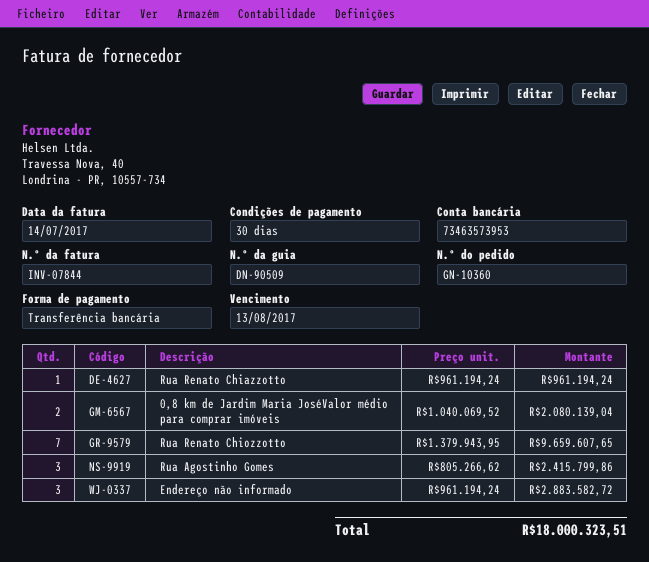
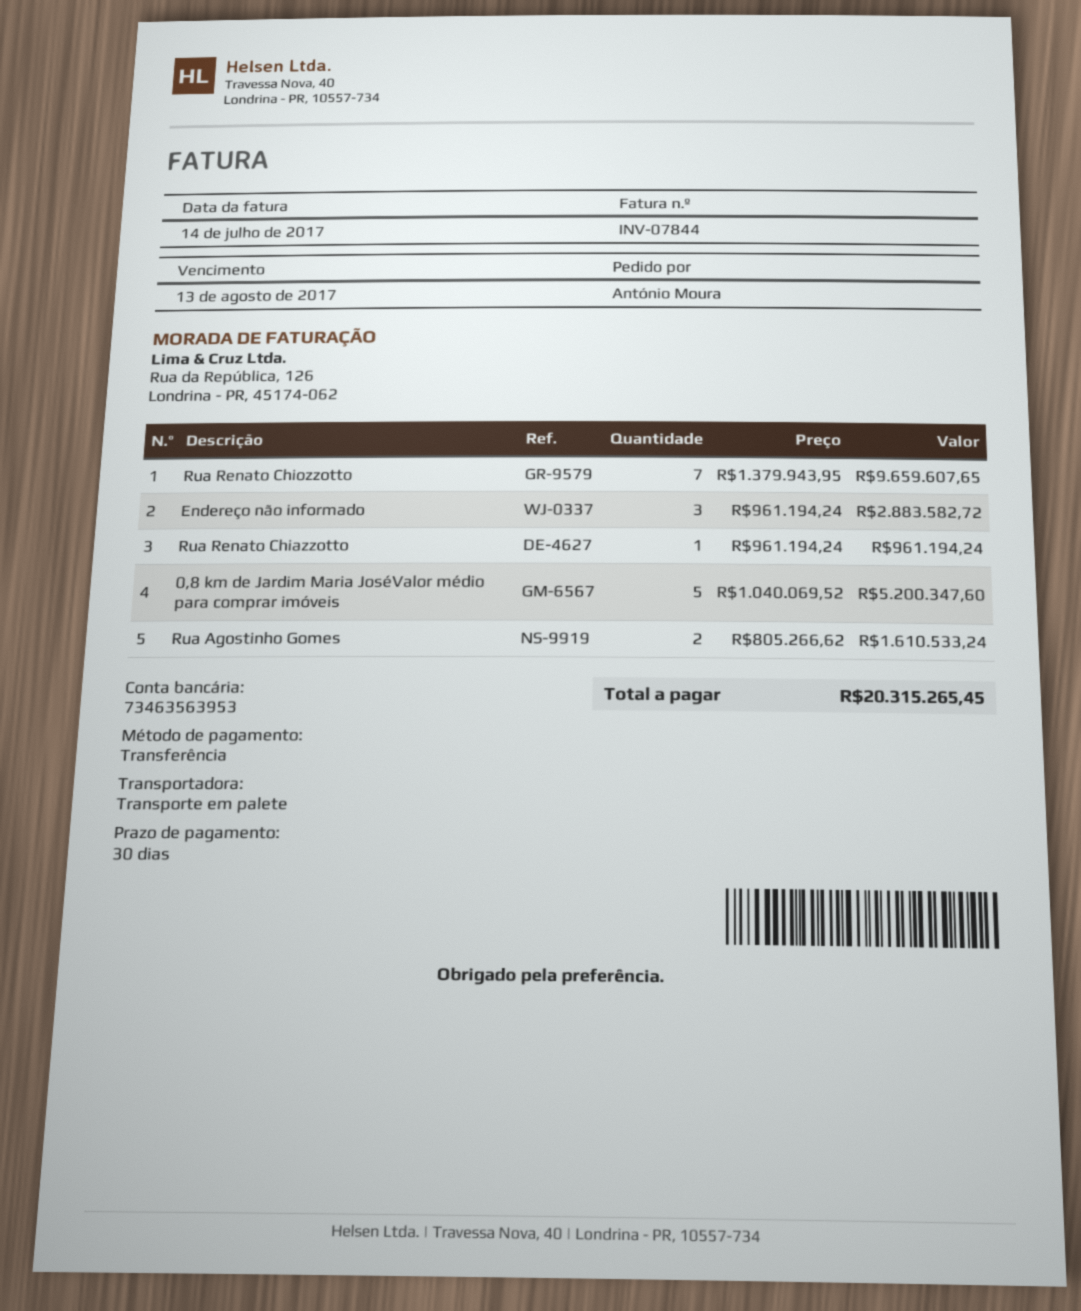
bank account: 73463573953 -> 73463563953
0,8 km de Jardim Maria JoséValor médio para comprar imóveis: 2 x 1040069.52 = 2080139.04 -> 5 x 1040069.52 = 5200347.60
Rua Agostinho Gomes: 3 x 805266.62 = 2415799.86 -> 2 x 805266.62 = 1610533.24
total: 18000323.51 -> 20315265.45

